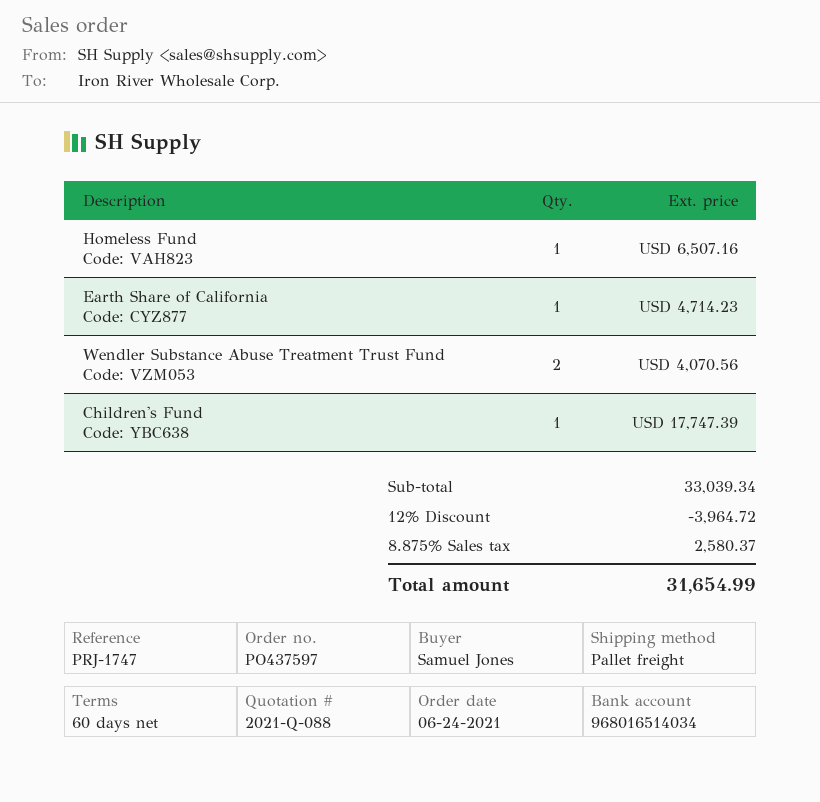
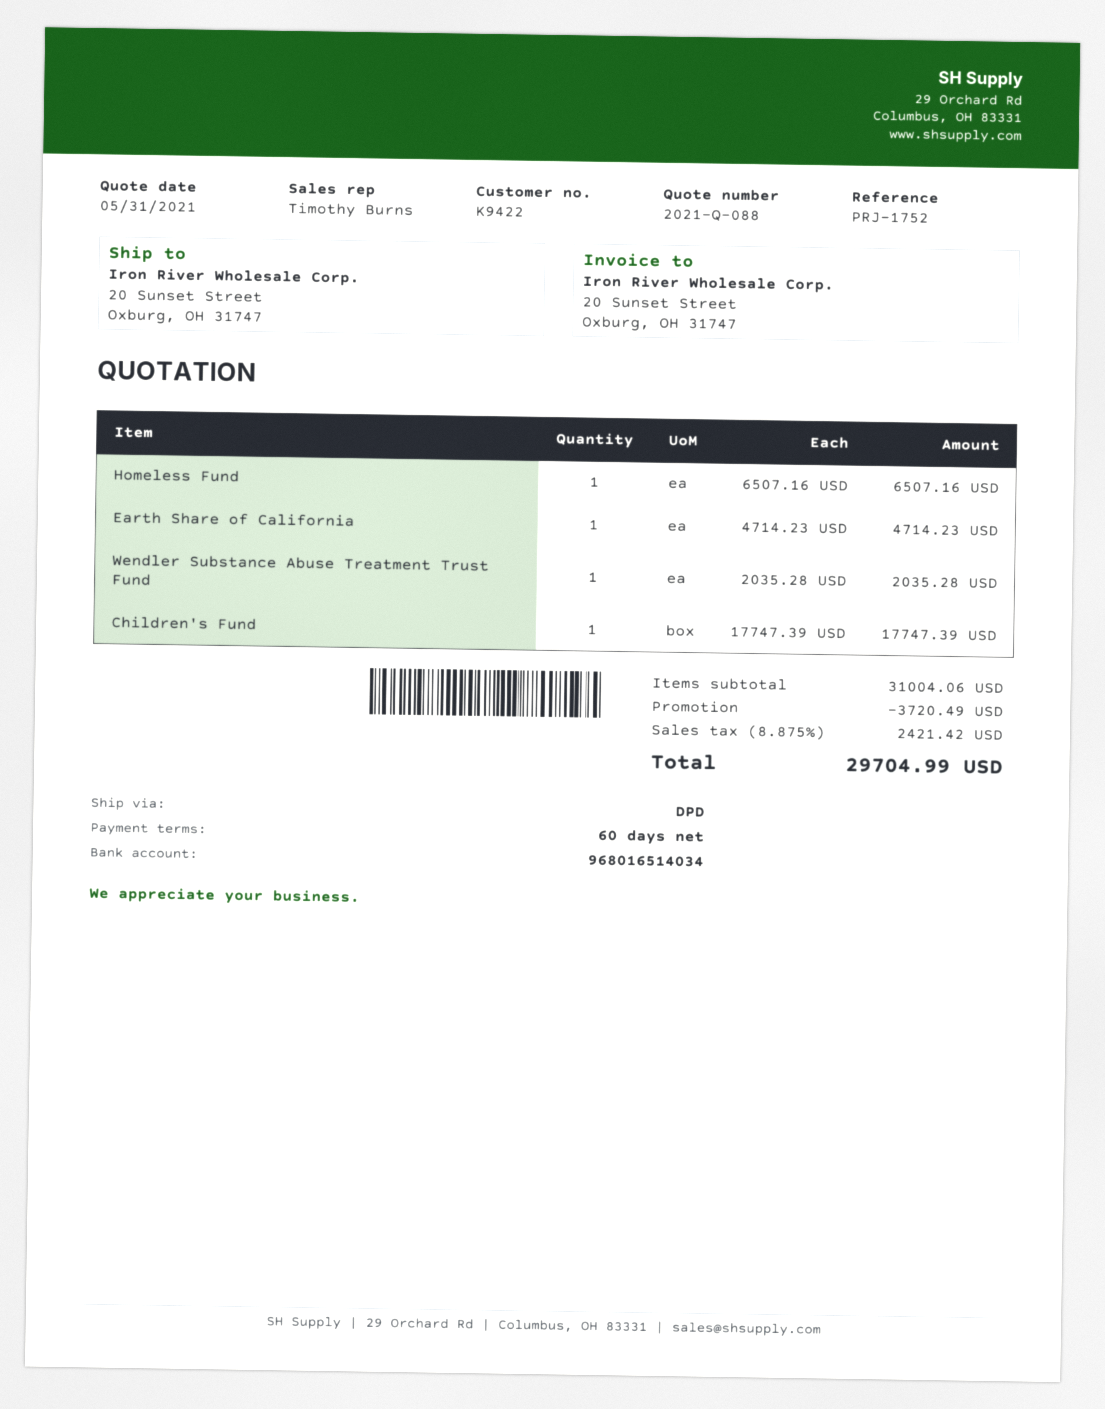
reference: PRJ-1747 -> PRJ-1752
shipping method: pallet freight -> DPD
Wendler Substance Abuse Treatment Trust Fund: 2 for 4070.56 -> 1 for 2035.28
subtotal: 33039.34 -> 31004.06
discount: 3964.72 -> 3720.49
tax: 8.875% = 2580.37 -> 8.875% = 2421.42
total: 31654.99 -> 29704.99

